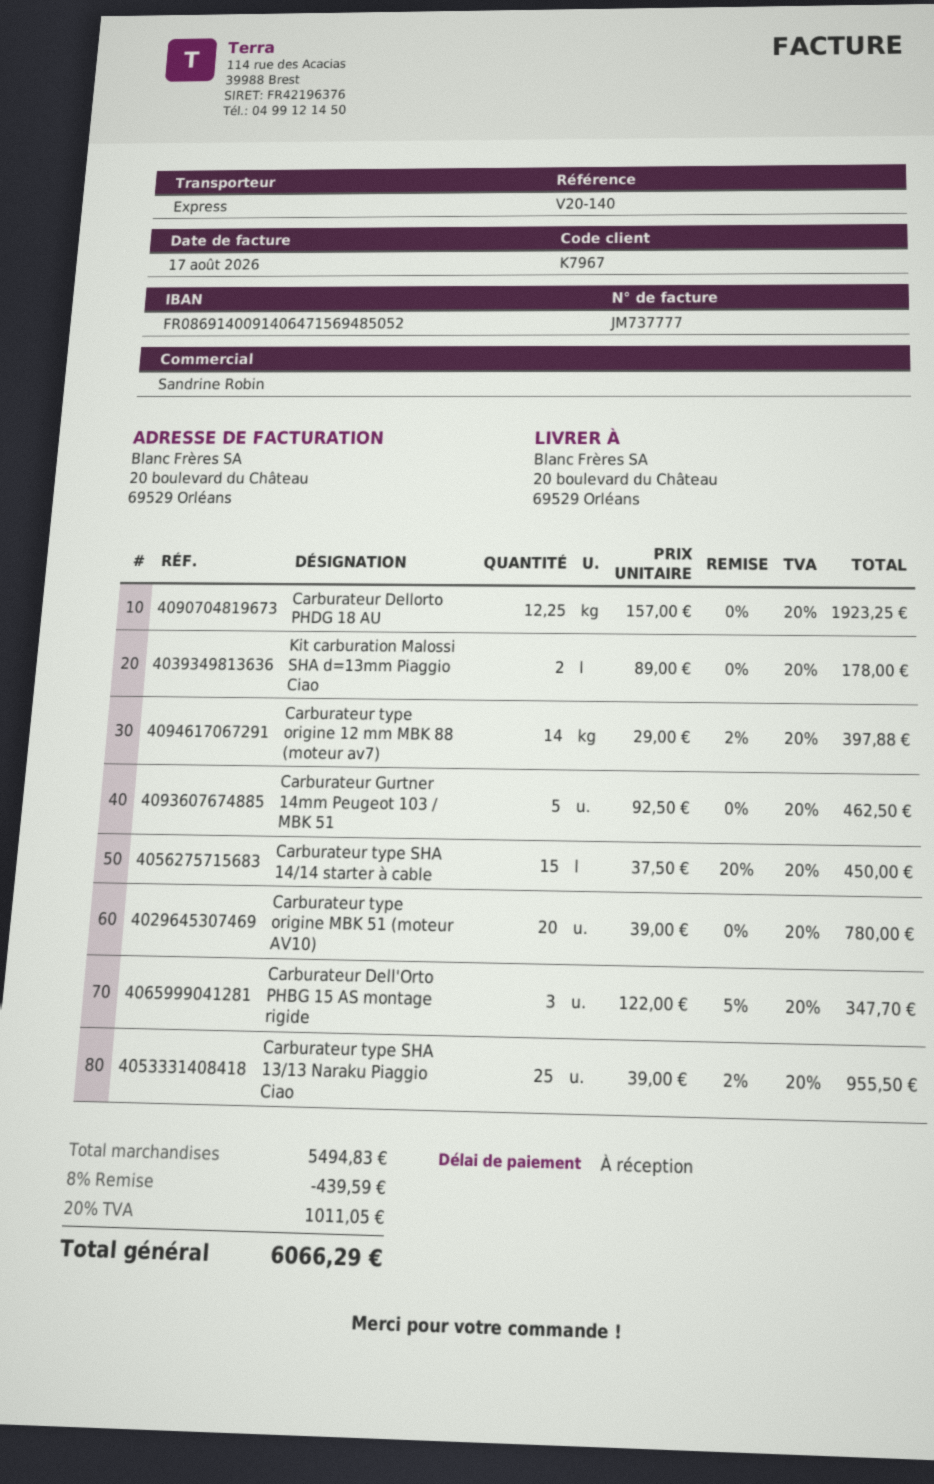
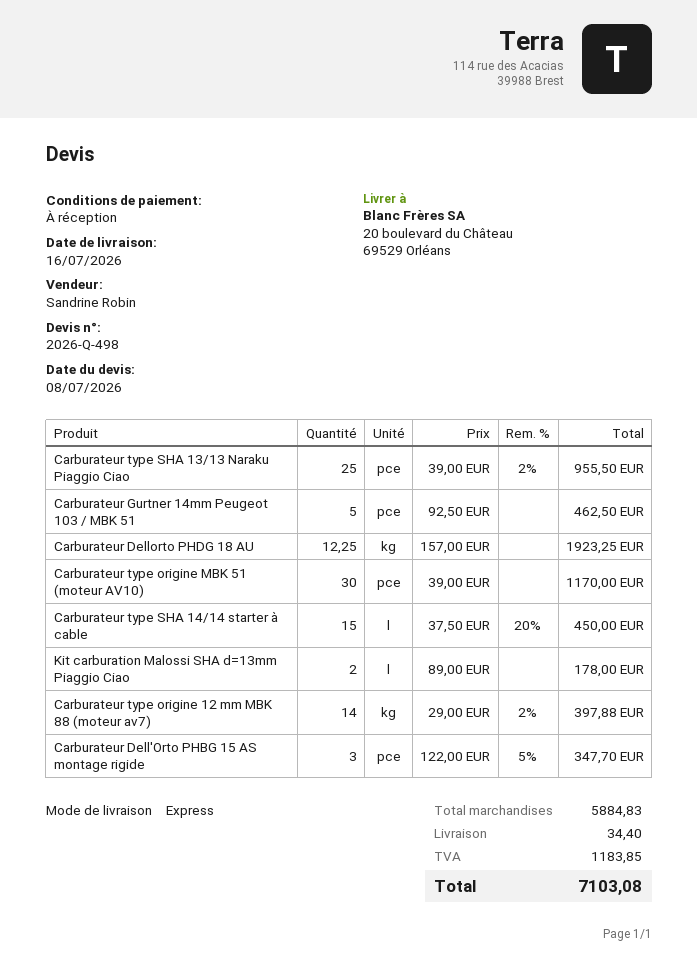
Carburateur type origine MBK 51 (moteur AV10): 20 x 39.00 = 780.00 -> 30 x 39.00 = 1170.00
subtotal: 5494.83 -> 5884.83
discount: 8% = 439.59 -> none
shipping: none -> 34.40
tax: 1011.05 -> 1183.85
total: 6066.29 -> 7103.08

